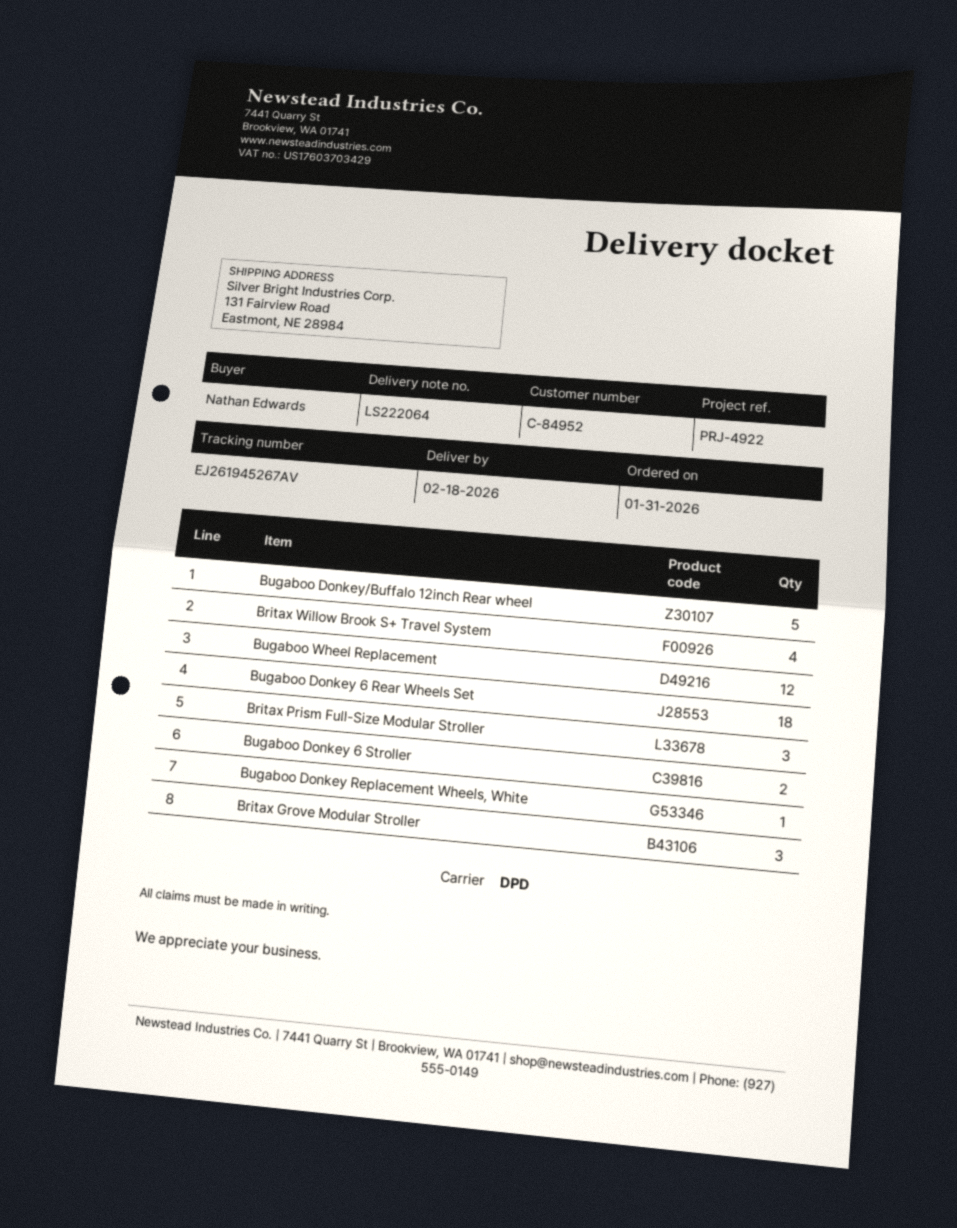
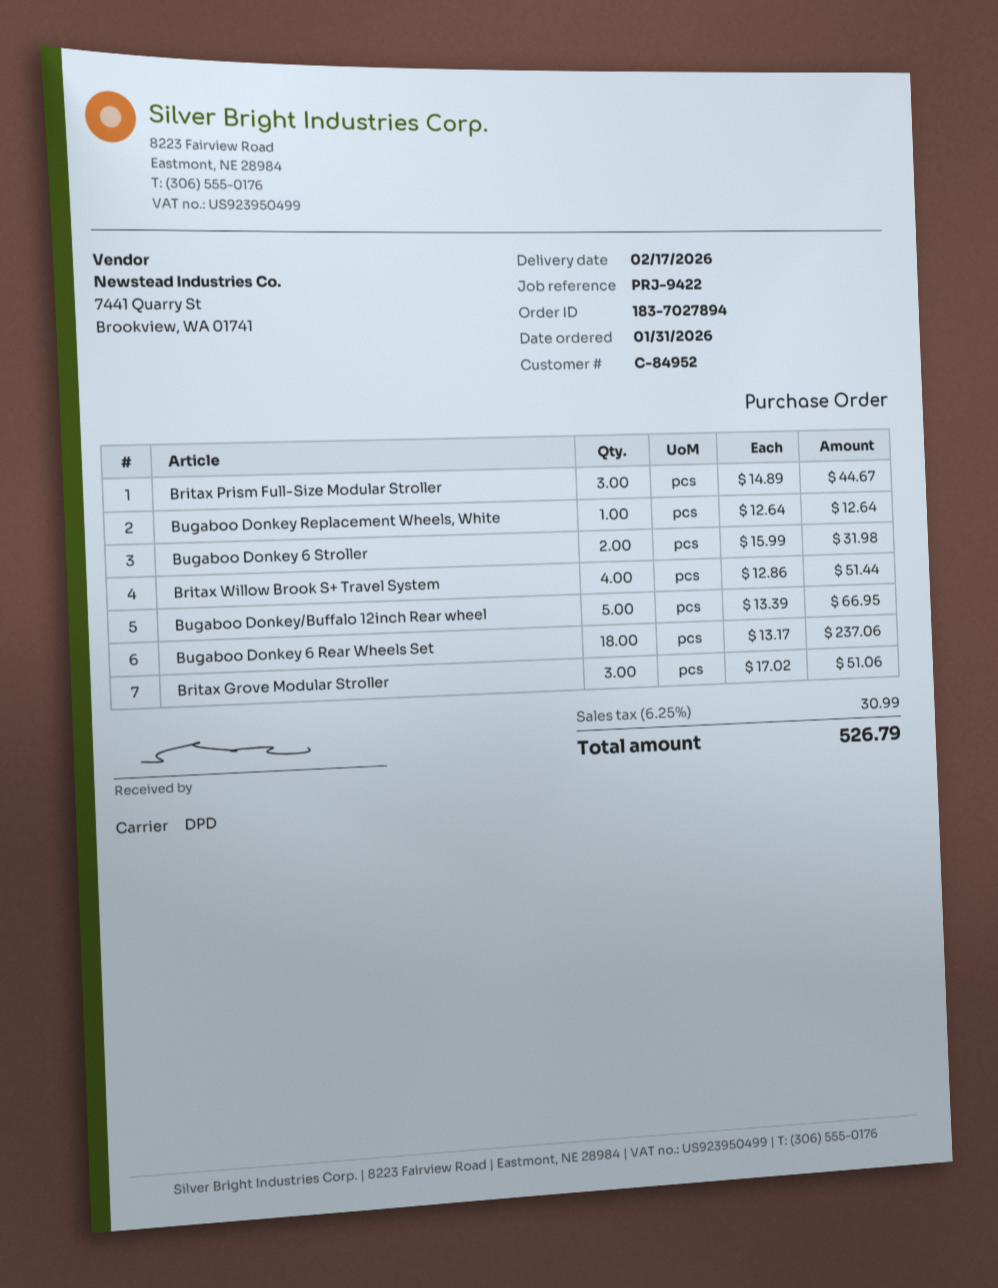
delivery date: 2026-02-18 -> 2026-02-17
reference: PRJ-4922 -> PRJ-9422
Bugaboo Wheel Replacement: 12 -> none

